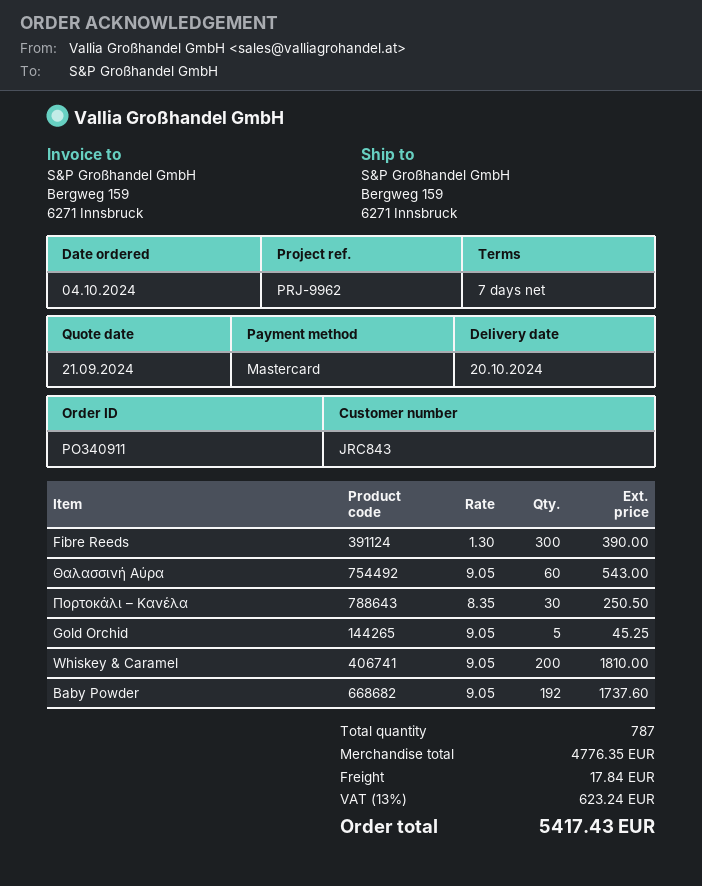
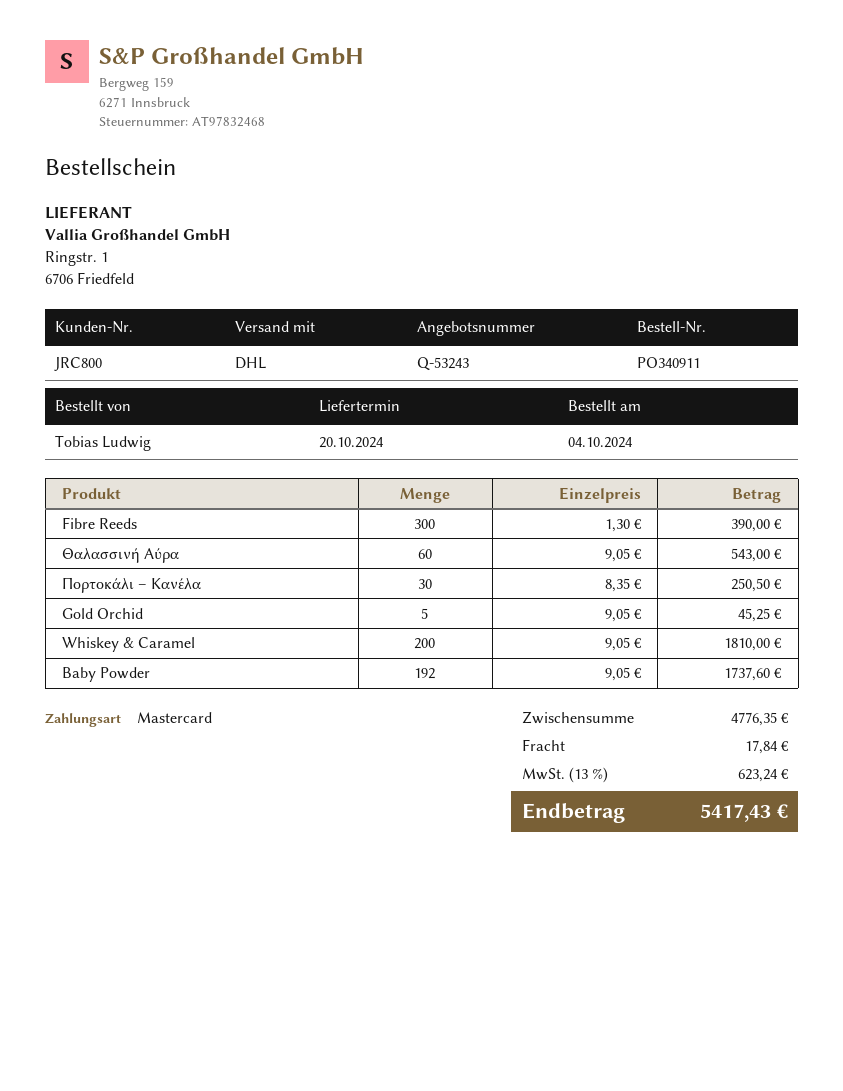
customer number: JRC843 -> JRC800

